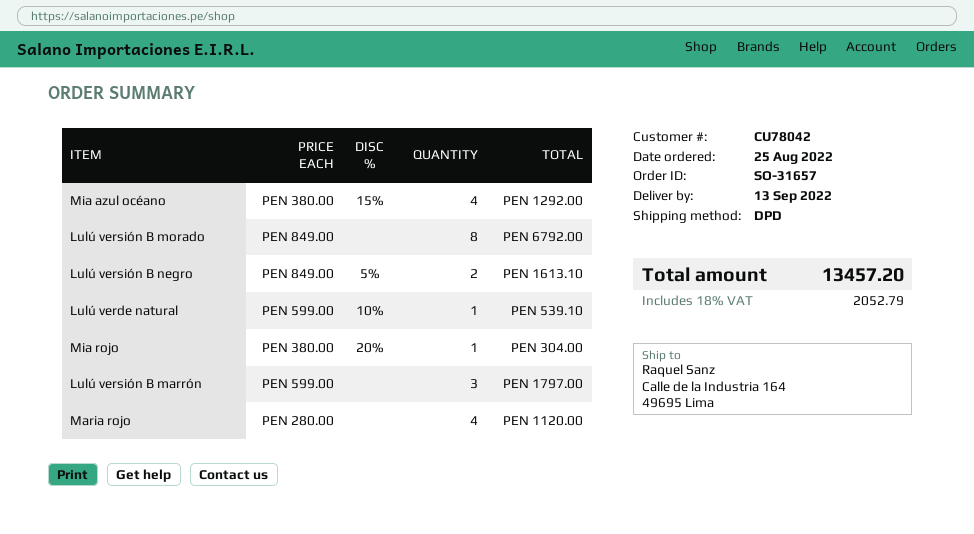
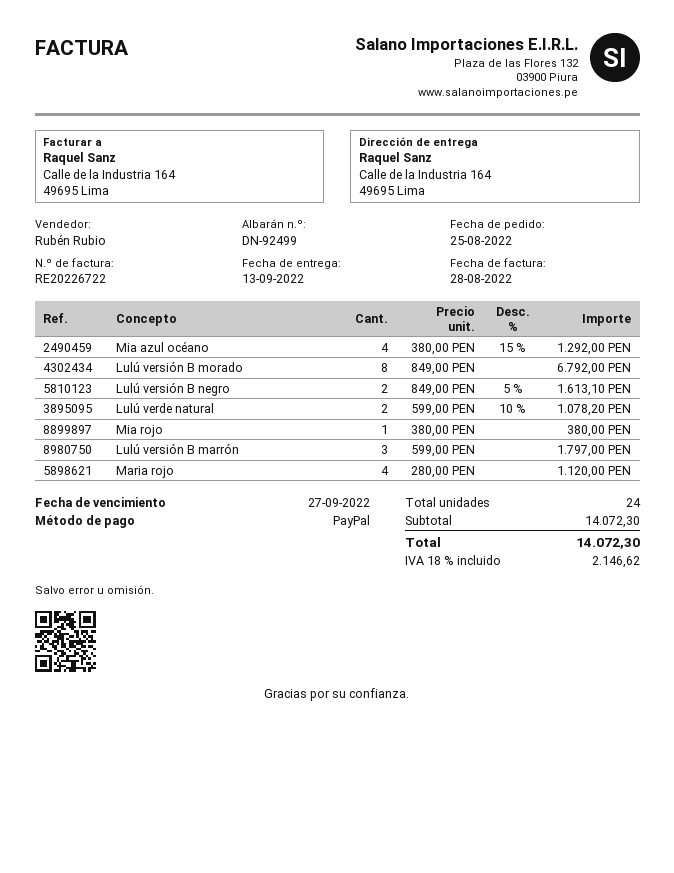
Lulú verde natural: 1 x 599.00 - 10% = 539.10 -> 2 x 599.00 - 10% = 1078.20
Mia rojo: 1 x 380.00 - 20% = 304.00 -> 1 x 380.00 = 380.00
tax: 18% = 2052.79 -> 18% = 2146.62
total: 13457.20 -> 14072.30

